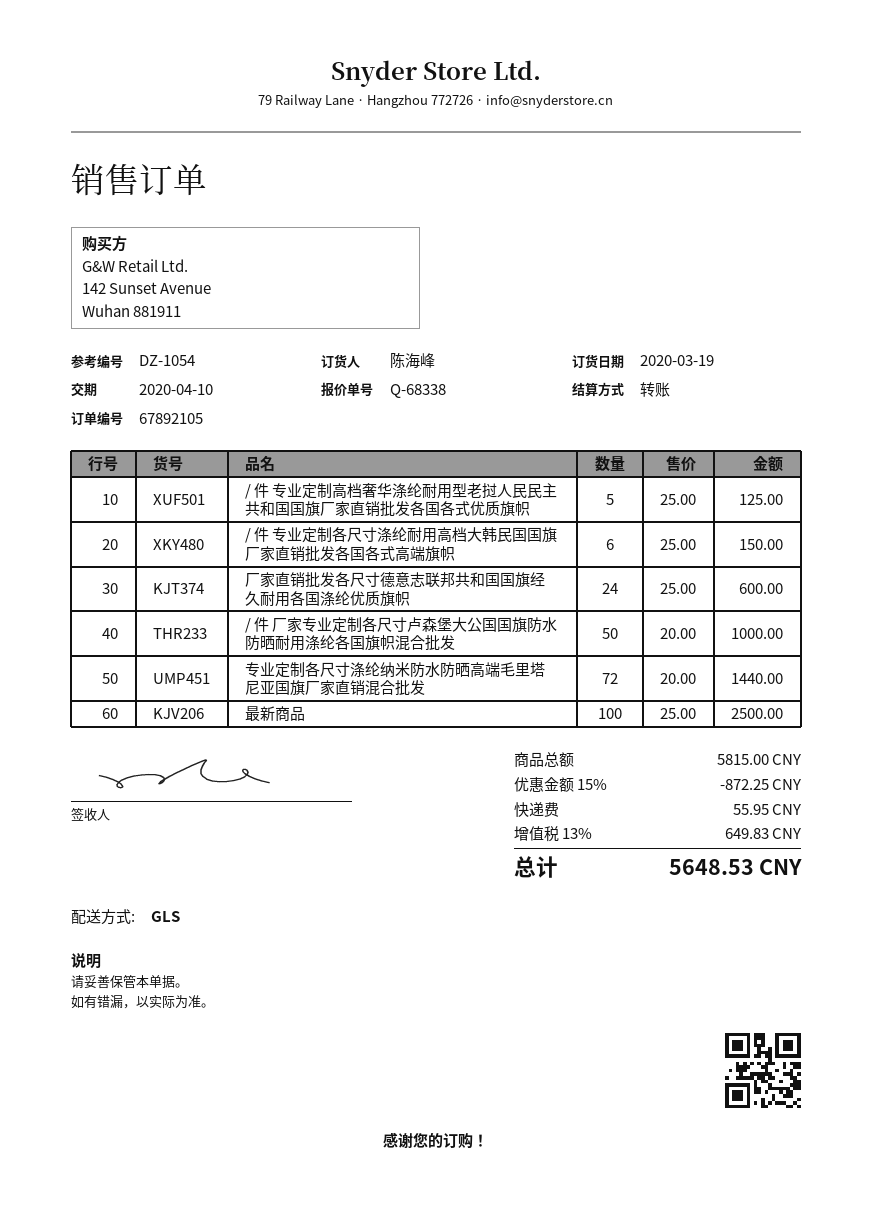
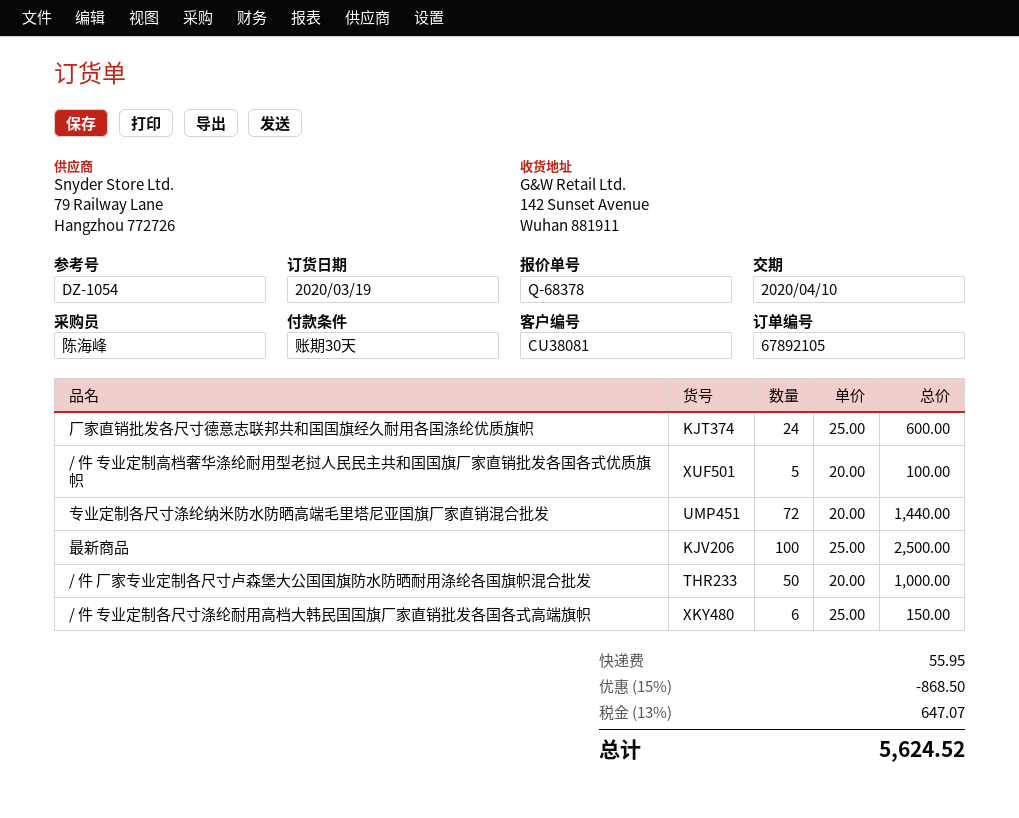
quote number: Q-68338 -> Q-68378
/ 件 专业定制高档奢华涤纶耐用型老挝人民民主共和国国旗厂家直销批发各国各式优质旗帜: 5 x 25.00 = 125.00 -> 5 x 20.00 = 100.00
discount: 15% = 872.25 -> 15% = 868.50
tax: 13% = 649.83 -> 13% = 647.07
total: 5648.53 -> 5624.52

